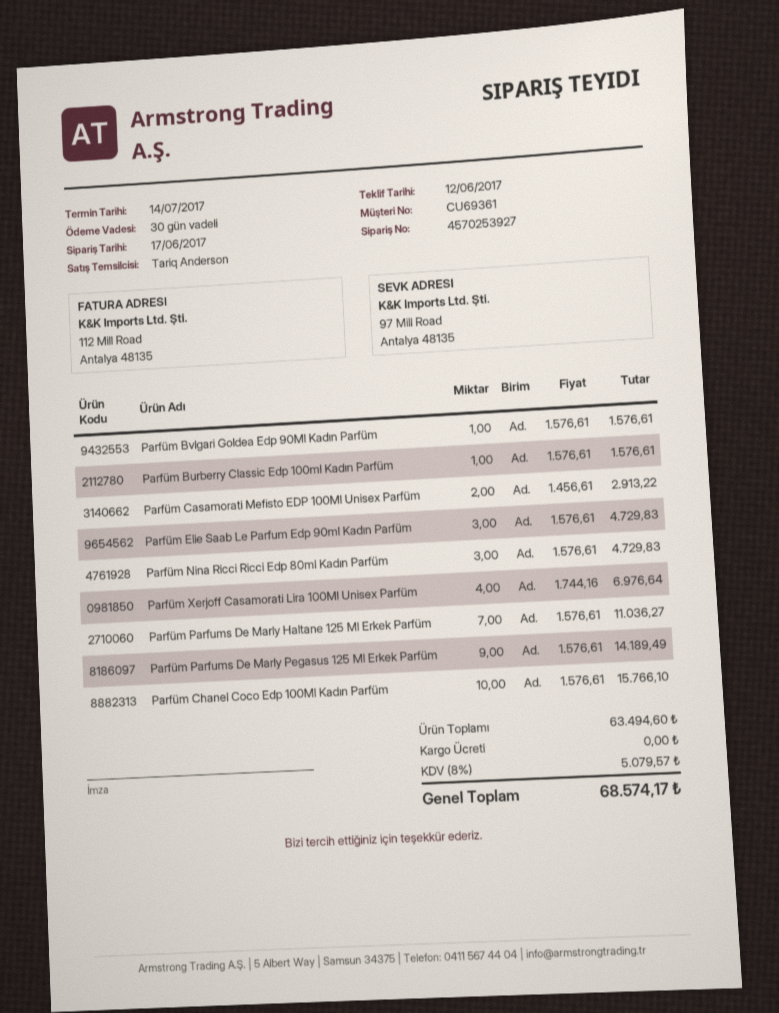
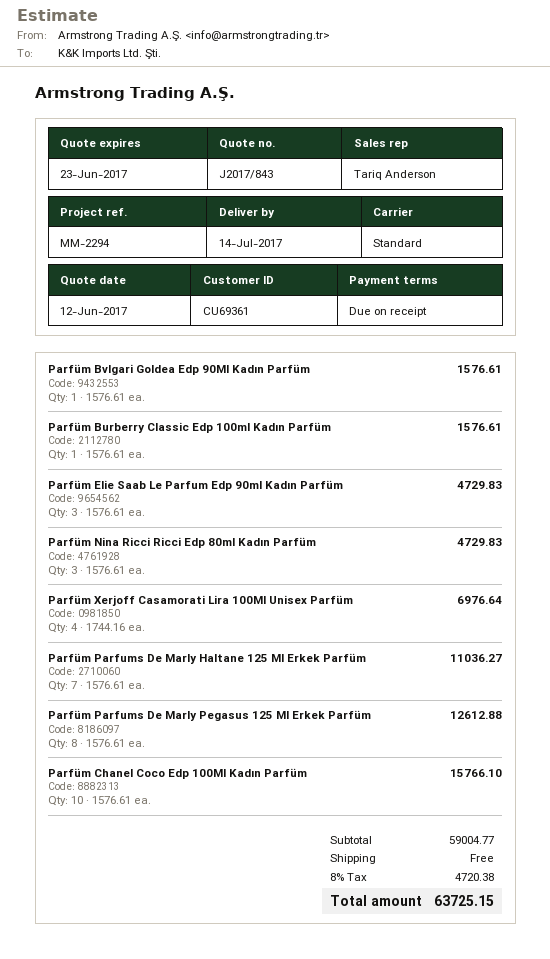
payment terms: 30 days -> on receipt
Parfüm Casamorati Mefisto EDP 100Ml Unisex Parfüm: 2 x 1456.61 = 2913.22 -> none
Parfüm Parfums De Marly Pegasus 125 Ml Erkek Parfüm: 9 x 1576.61 = 14189.49 -> 8 x 1576.61 = 12612.88
subtotal: 63494.60 -> 59004.77
tax: 8% = 5079.57 -> 8% = 4720.38
total: 68574.17 -> 63725.15

